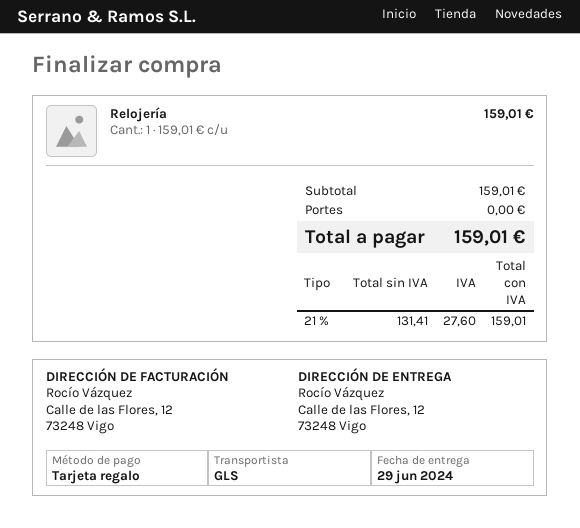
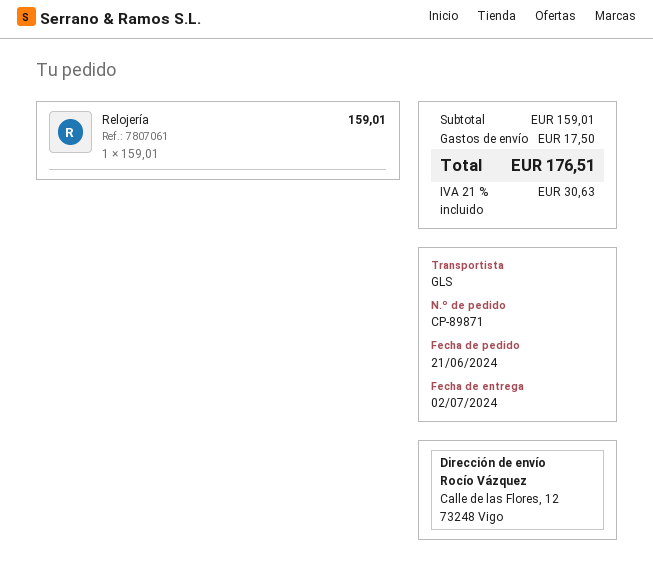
delivery date: 2024-06-29 -> 2024-07-02
shipping: 0.00 -> 17.50
tax: 21% = 27.60 -> 21% = 30.63
total: 159.01 -> 176.51

